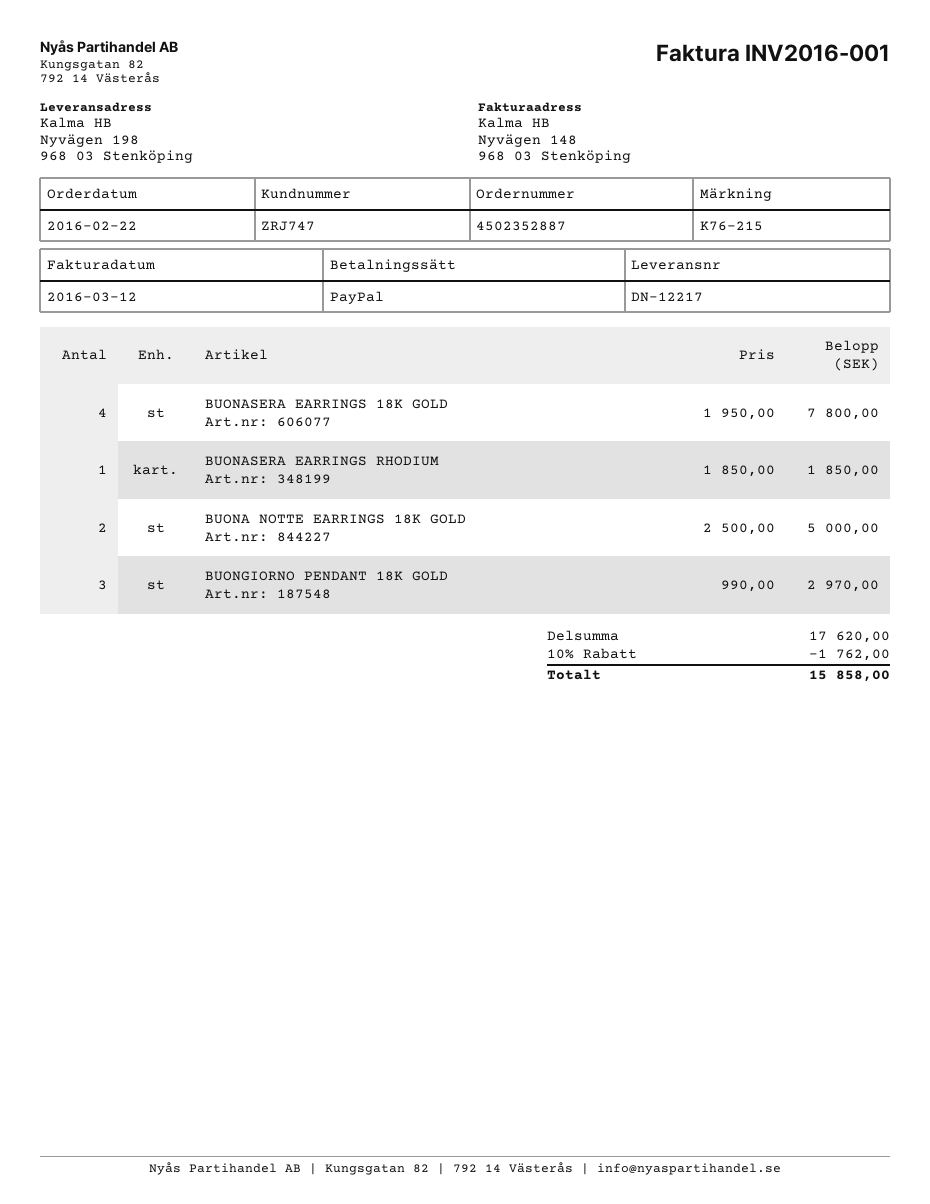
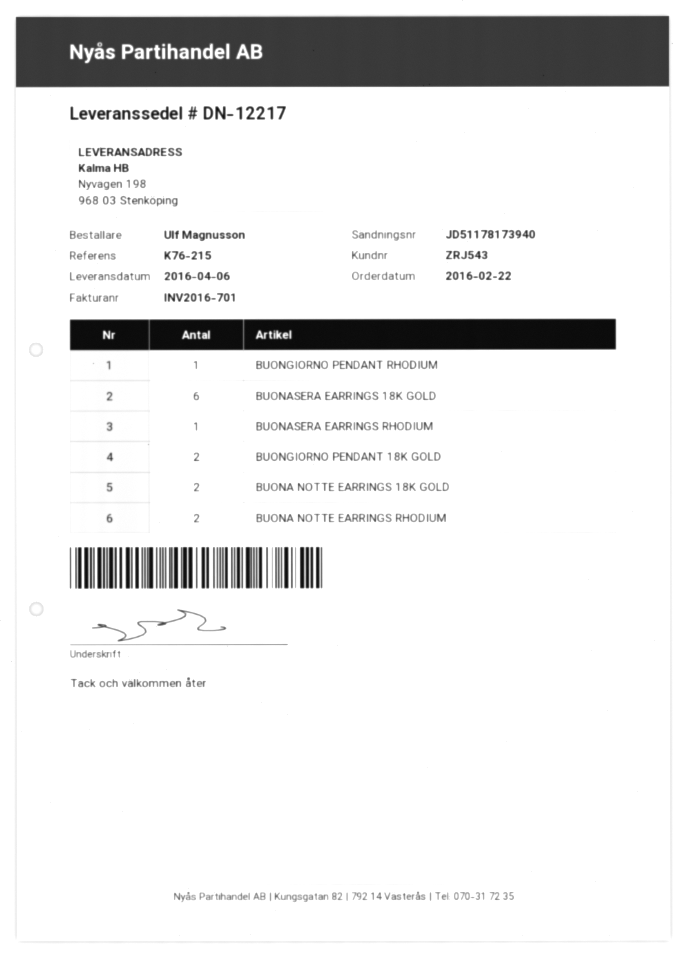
invoice number: INV2016-001 -> INV2016-701
customer number: ZRJ747 -> ZRJ543
BUONASERA EARRINGS 18K GOLD: 4 -> 6
BUONGIORNO PENDANT 18K GOLD: 3 -> 2
BUONGIORNO PENDANT RHODIUM: none -> 1
BUONA NOTTE EARRINGS RHODIUM: none -> 2

